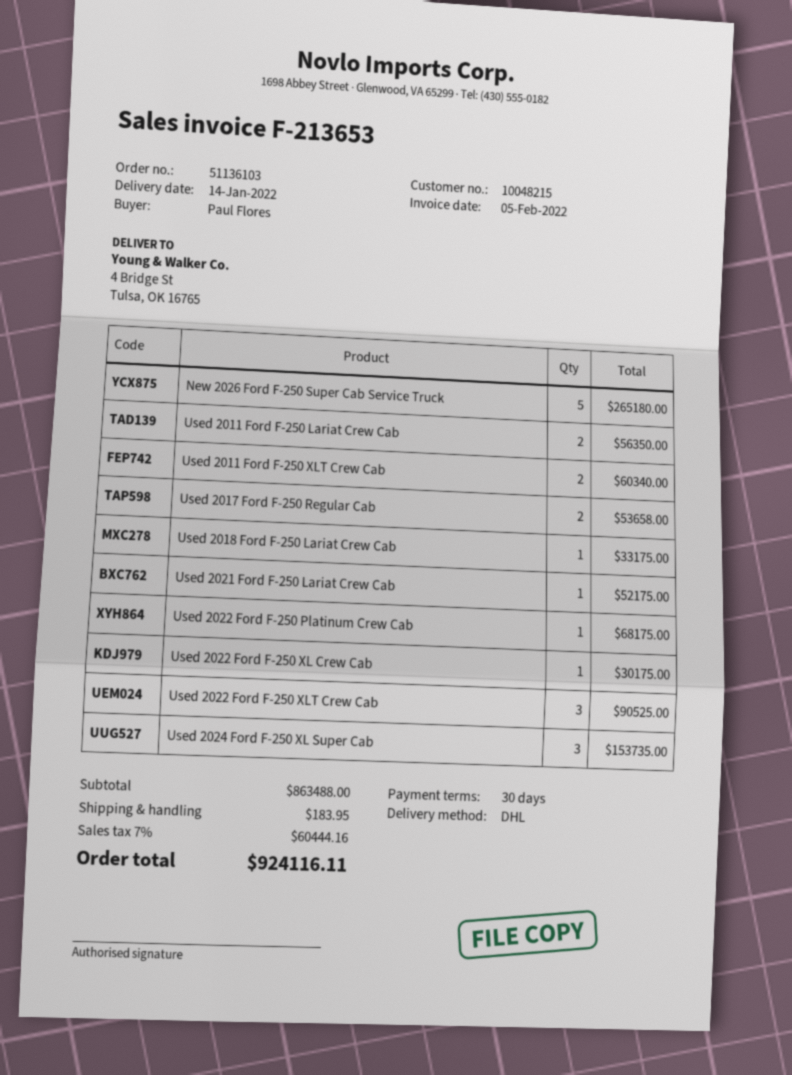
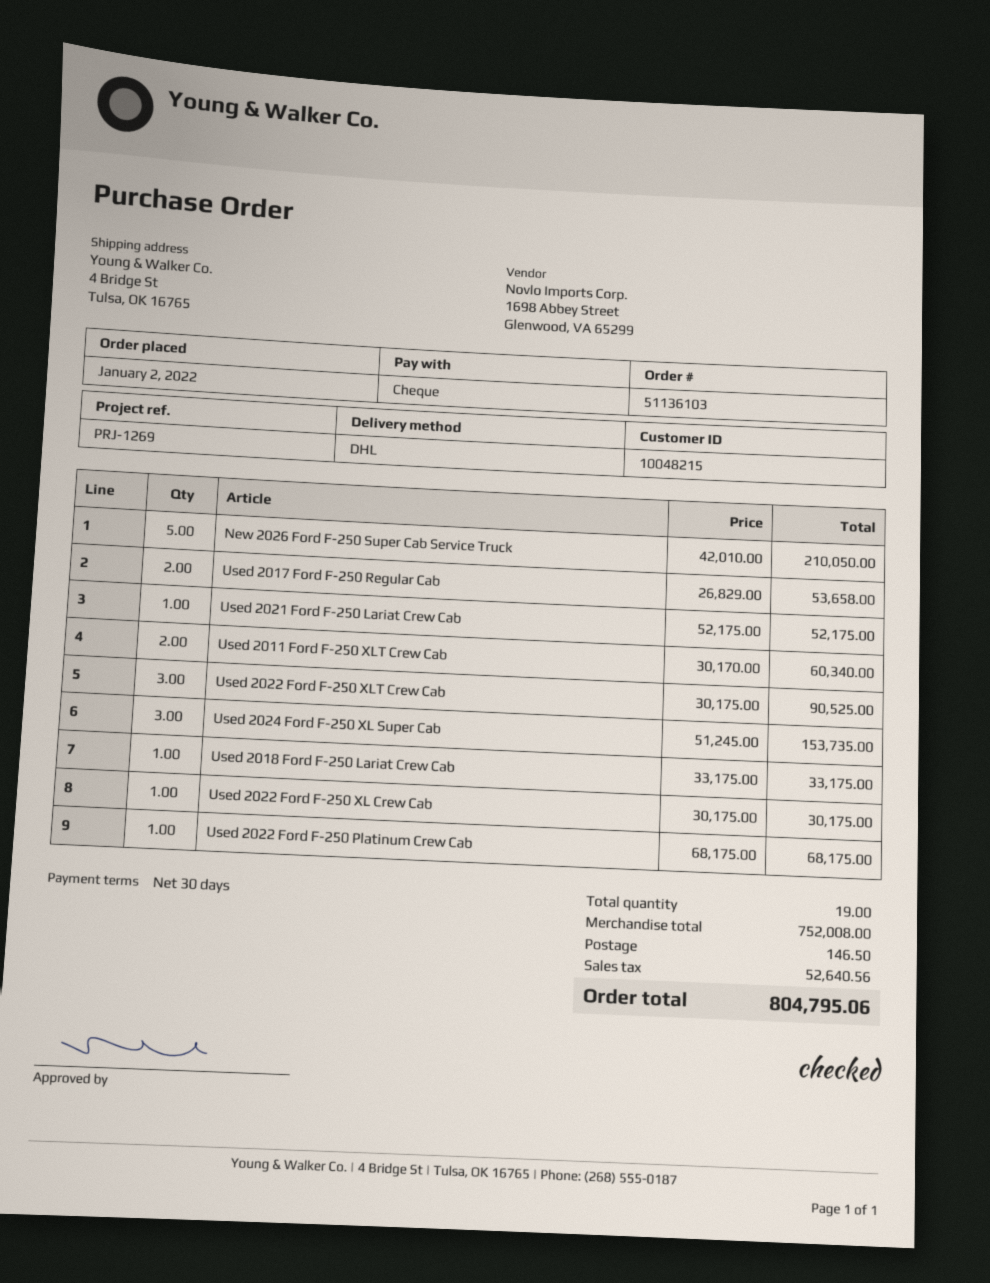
New 2026 Ford F-250 Super Cab Service Truck: 5 for 265180.00 -> 5 for 210050.00
Used 2011 Ford F-250 Lariat Crew Cab: 2 for 56350.00 -> none
subtotal: 863488.00 -> 752008.00
shipping: 183.95 -> 146.50
tax: 60444.16 -> 52640.56
total: 924116.11 -> 804795.06

